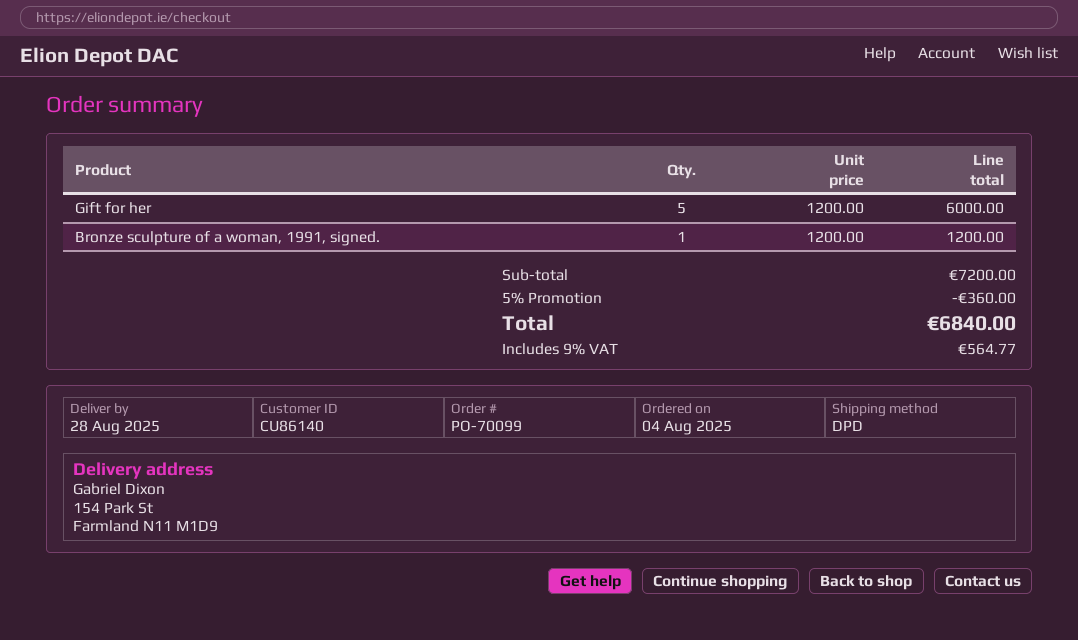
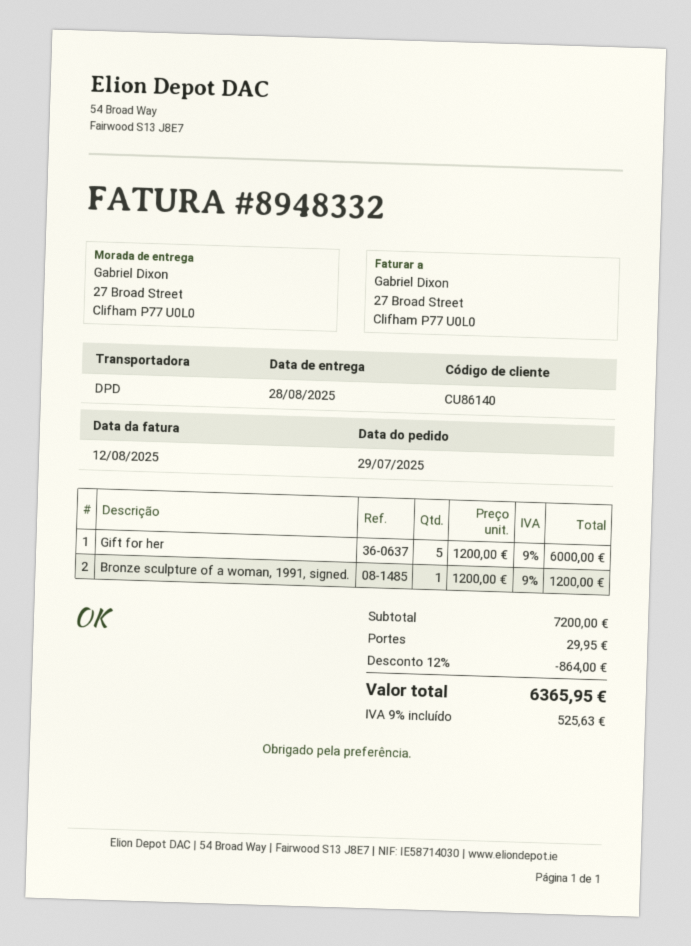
order date: 2025-08-04 -> 2025-07-29
ship to: 154 Park St, Farmland N11 M1D9 -> 27 Broad Street, Clifham P77 U0L0
discount: 5% = 360.00 -> 12% = 864.00
shipping: none -> 29.95
tax: 9% = 564.77 -> 9% = 525.63
total: 6840.00 -> 6365.95

